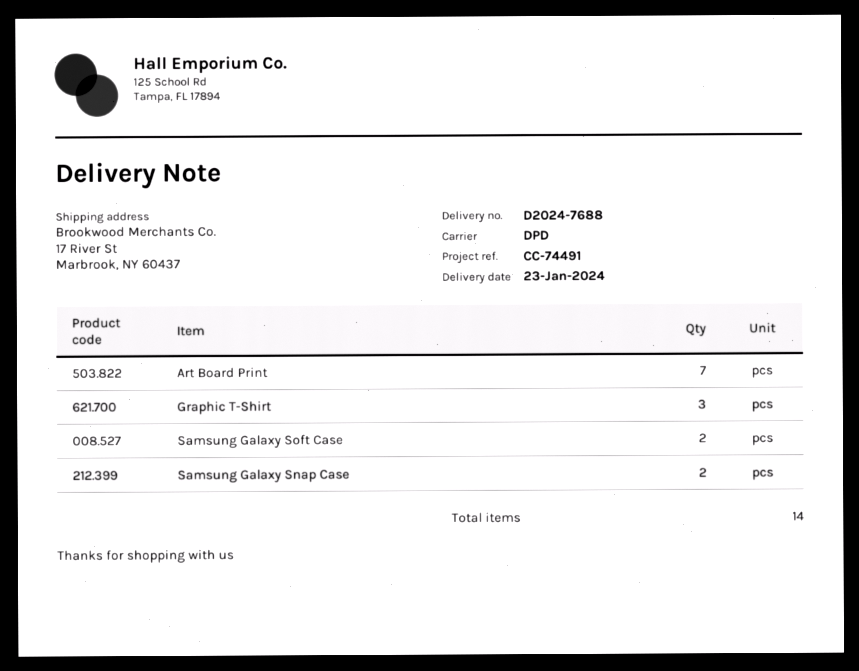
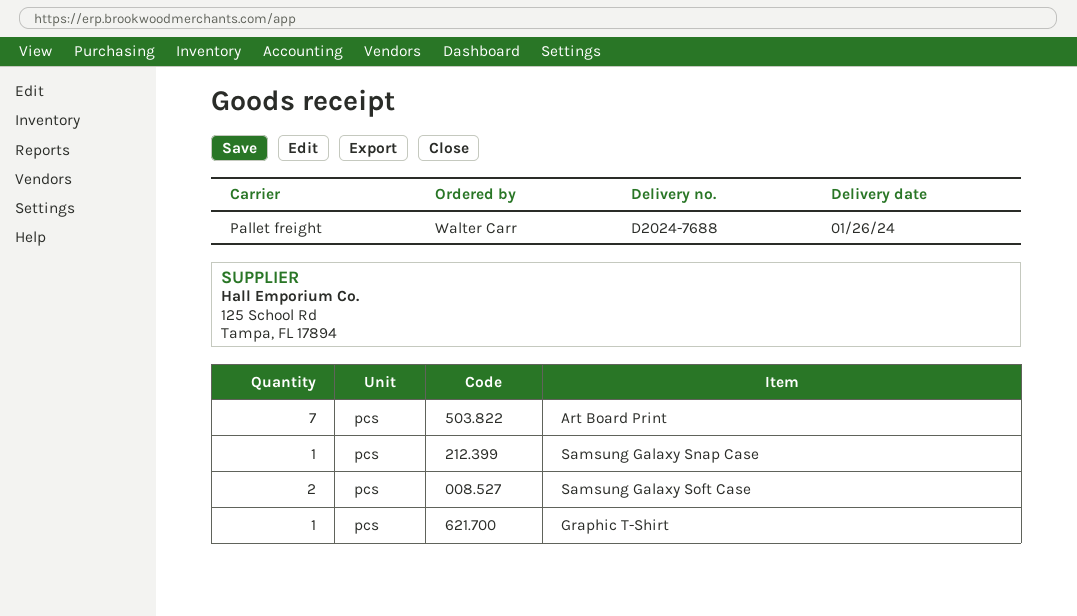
delivery date: 2024-01-23 -> 2024-01-26
shipping method: DPD -> pallet freight
Graphic T-Shirt: 3 -> 1
Samsung Galaxy Snap Case: 2 -> 1

